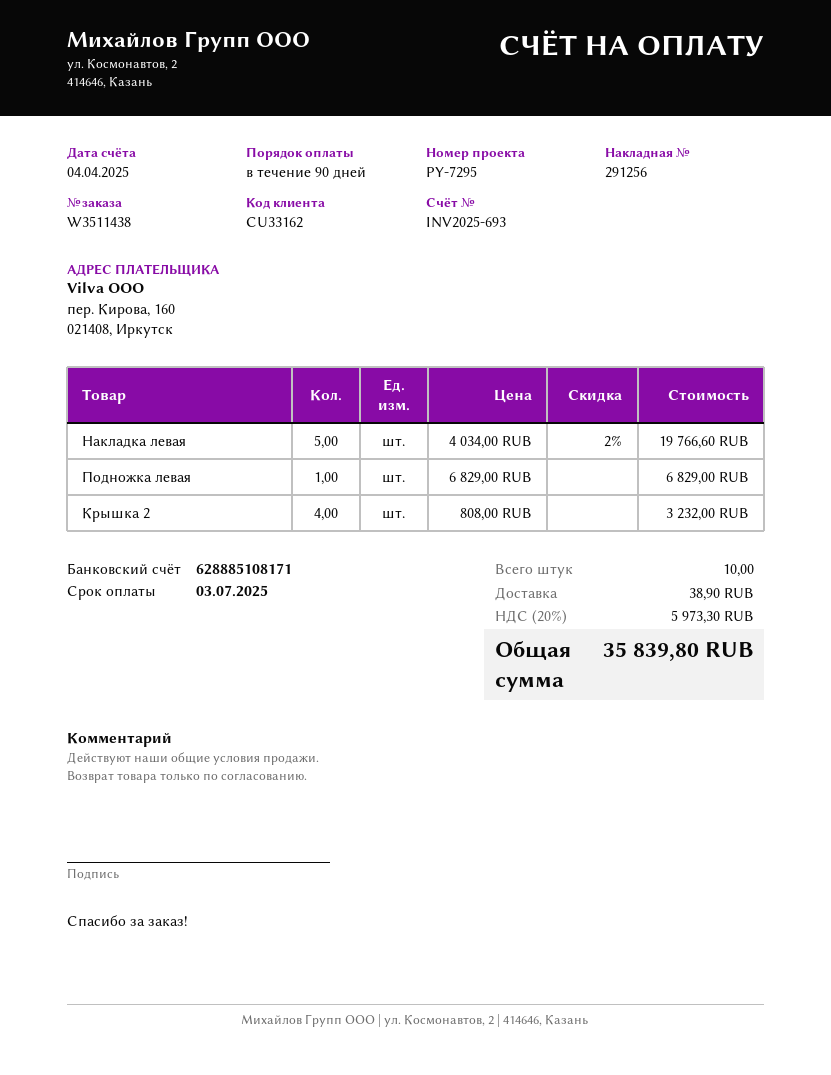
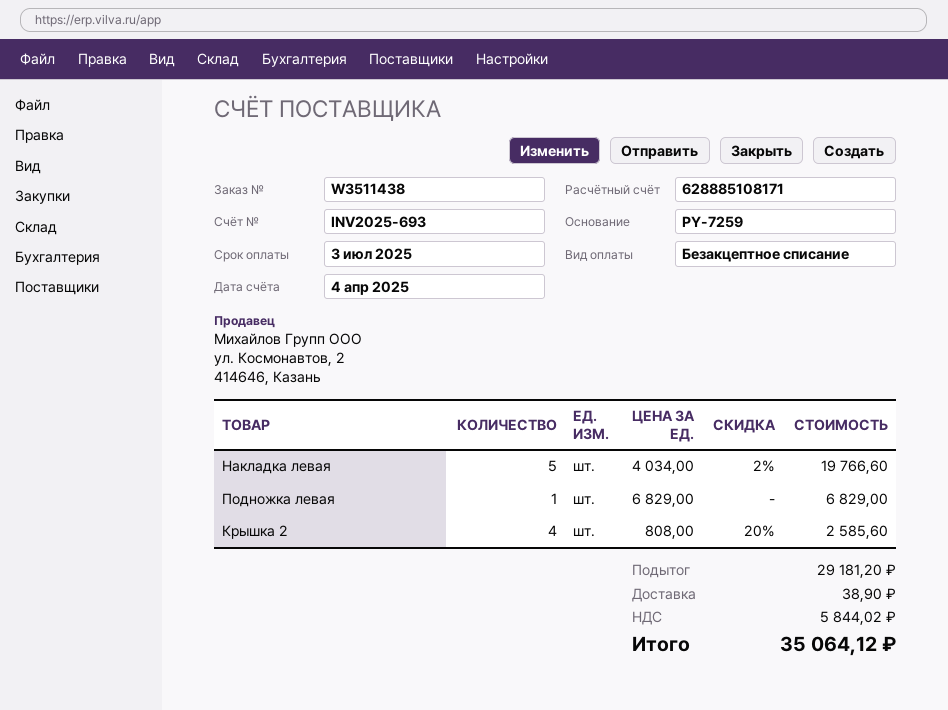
reference: PY-7295 -> PY-7259
Крышка 2: 4 x 808.00 = 3232.00 -> 4 x 808.00 - 20% = 2585.60
tax: 5973.30 -> 5844.02
total: 35839.80 -> 35064.12

